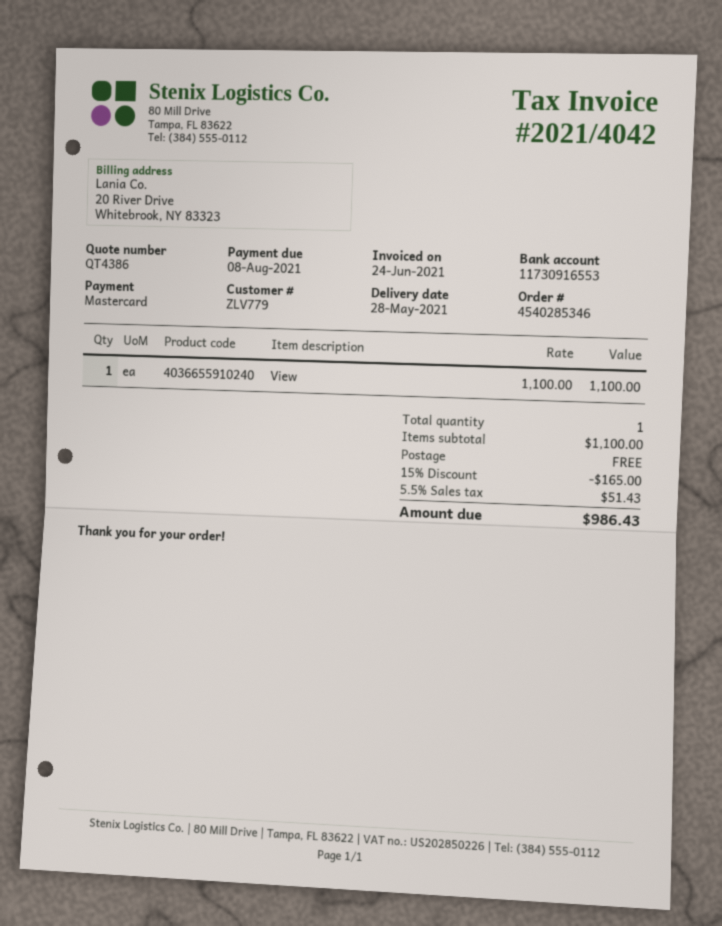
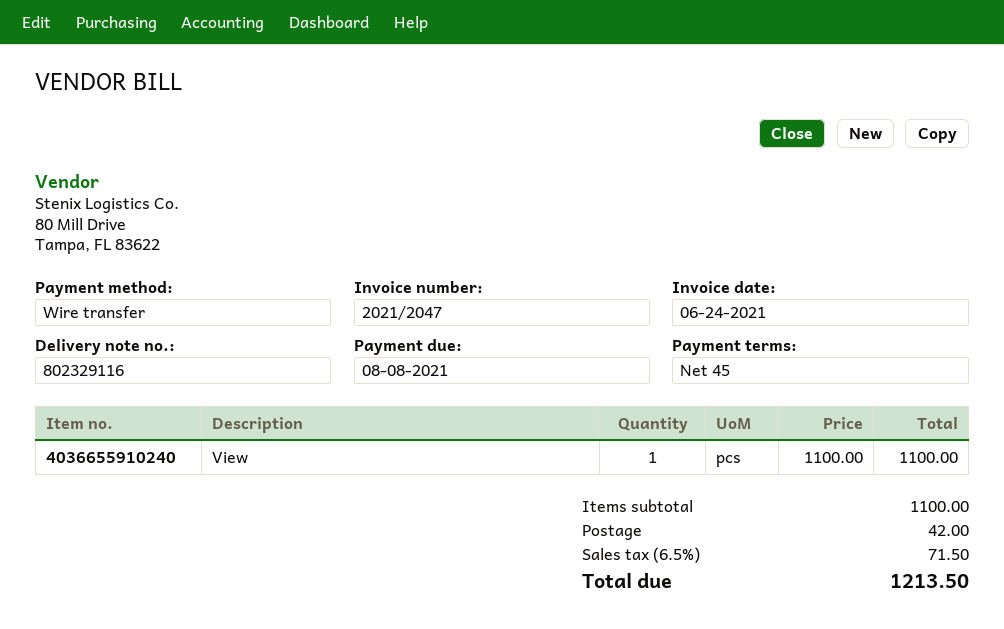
invoice number: 2021/4042 -> 2021/2047
payment method: Mastercard -> bank transfer
discount: 15% = 165.00 -> none
shipping: 0.00 -> 42.00
tax: 5.5% = 51.43 -> 6.5% = 71.50
total: 986.43 -> 1213.50

